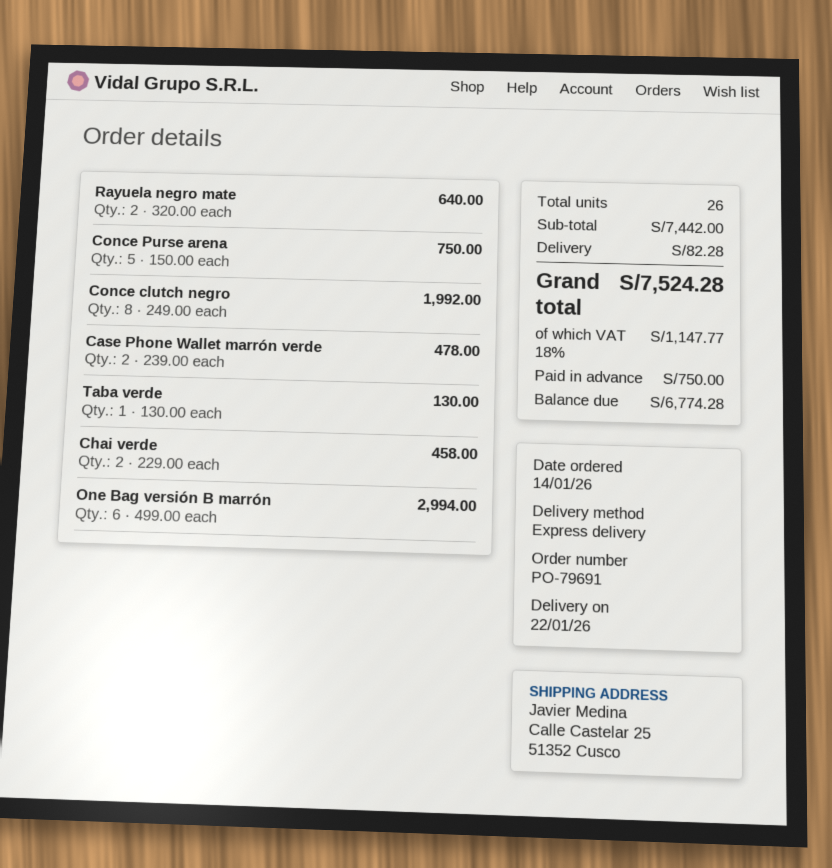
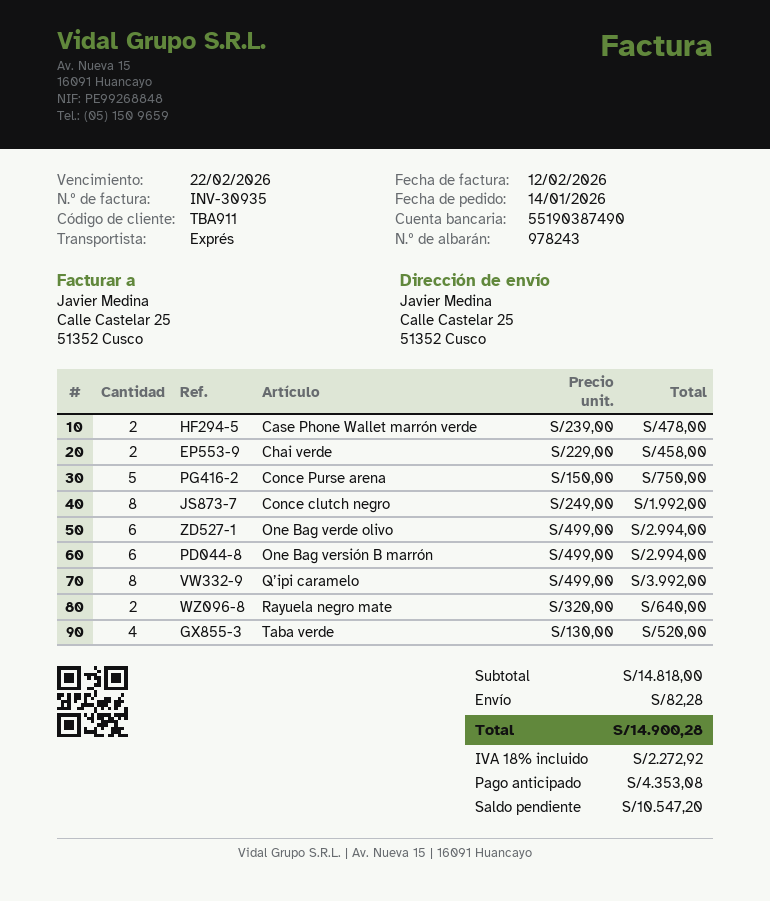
Taba verde: 1 x 130.00 = 130.00 -> 4 x 130.00 = 520.00
One Bag verde olivo: none -> 6 x 499.00 = 2994.00
Q’ipi caramelo: none -> 8 x 499.00 = 3992.00
subtotal: 7442.00 -> 14818.00
tax: 18% = 1147.77 -> 18% = 2272.92
total: 7524.28 -> 14900.28
deposit: 750.00 -> 4353.08
balance: 6774.28 -> 10547.20

